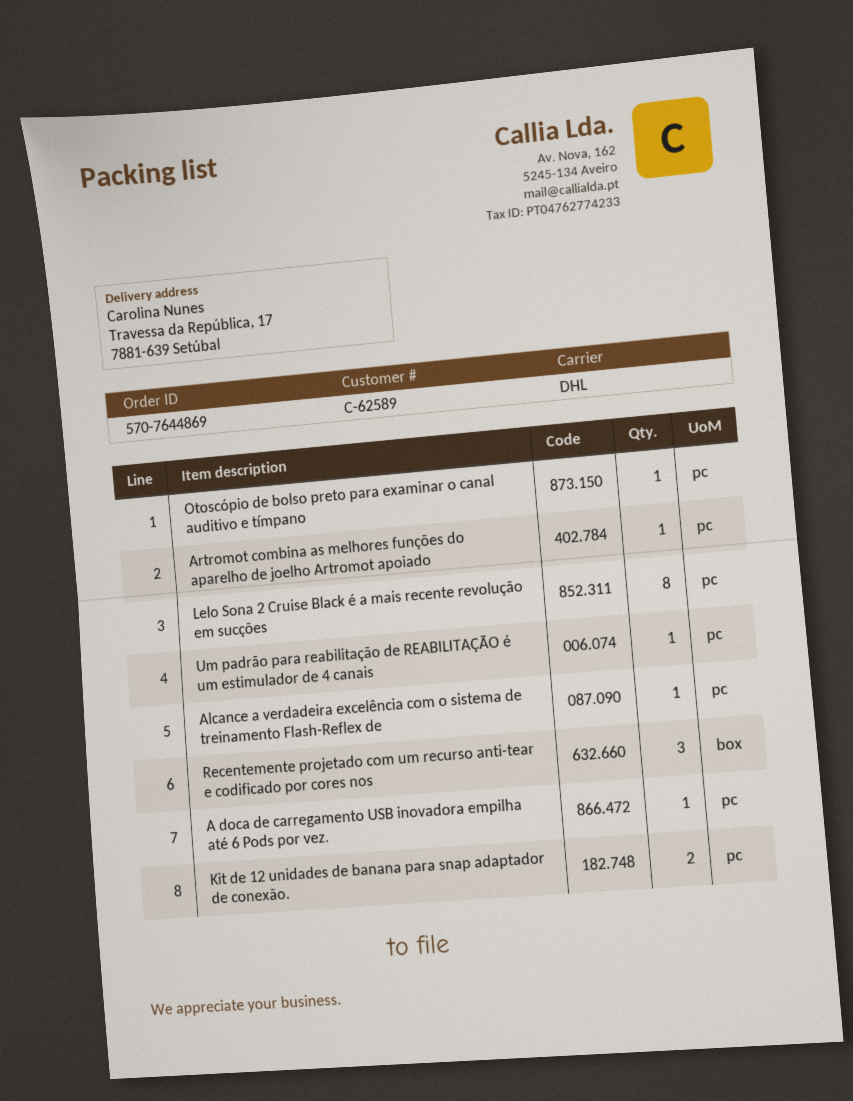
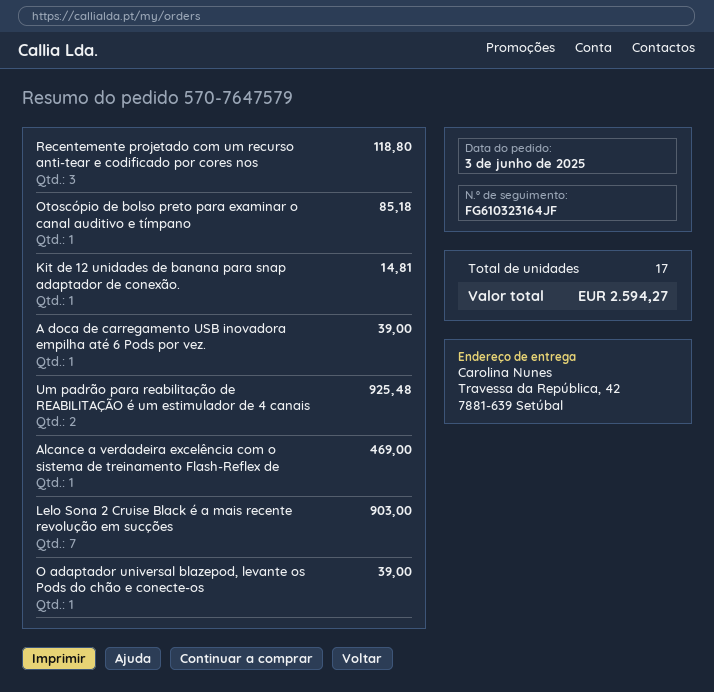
order number: 570-7644869 -> 570-7647579
ship to: Travessa da República, 17, 7881-639 Setúbal -> Travessa da República, 42, 7881-639 Setúbal
Artromot combina as melhores funções do aparelho de joelho Artromot apoiado: 1 -> none
Lelo Sona 2 Cruise Black é a mais recente revolução em sucções: 8 -> 7
Um padrão para reabilitação de REABILITAÇÃO é um estimulador de 4 canais: 1 -> 2
Kit de 12 unidades de banana para snap adaptador de conexão.: 2 -> 1
O adaptador universal blazepod, levante os Pods do chão e conecte-os: none -> 1

